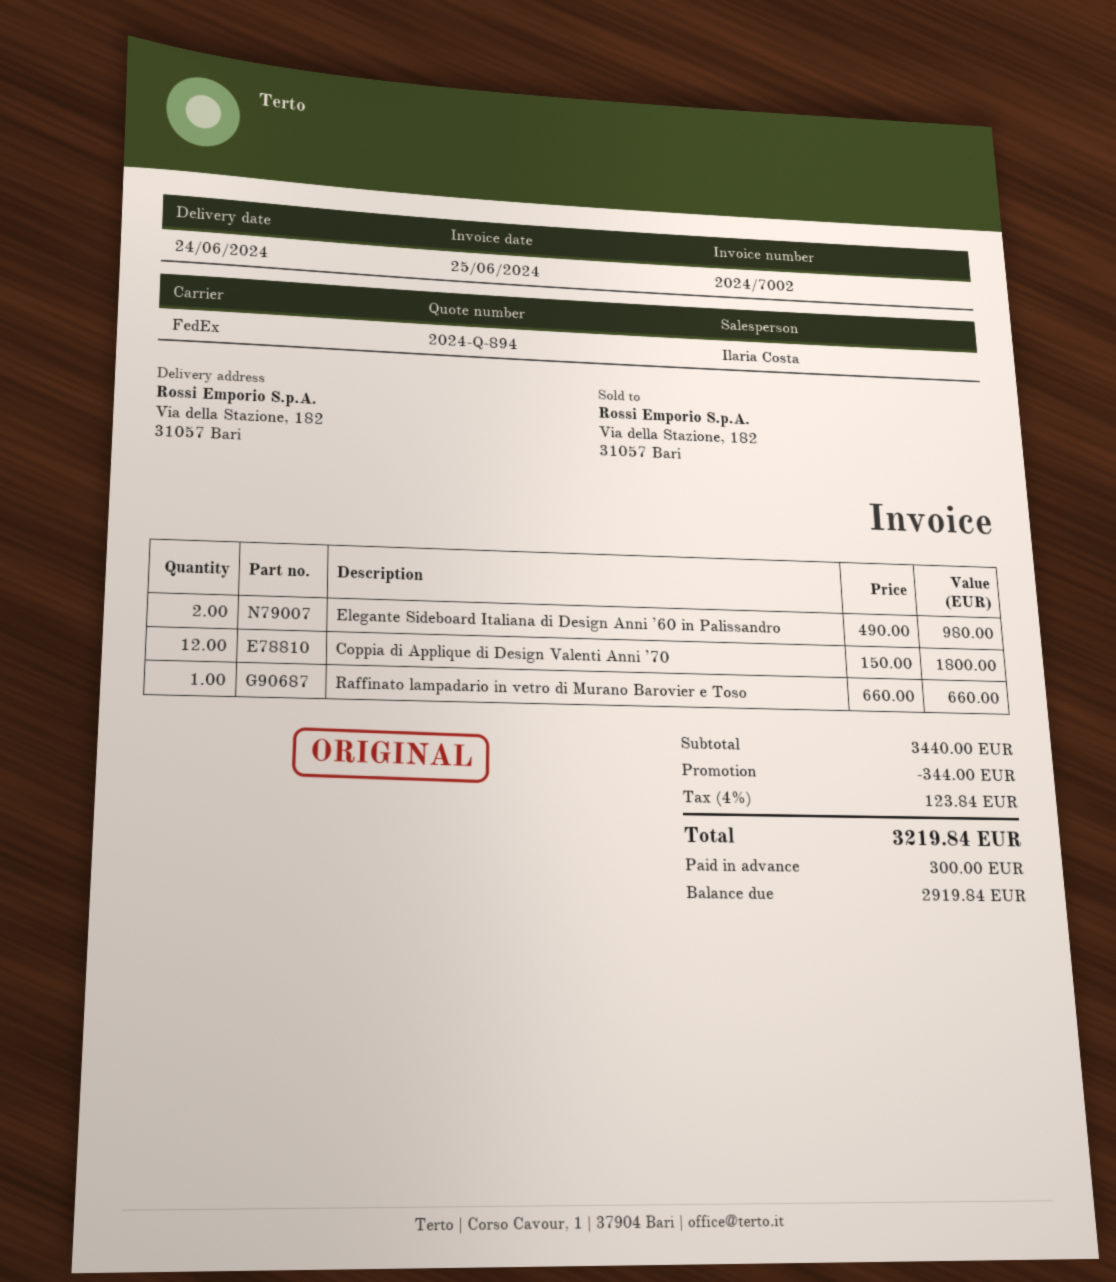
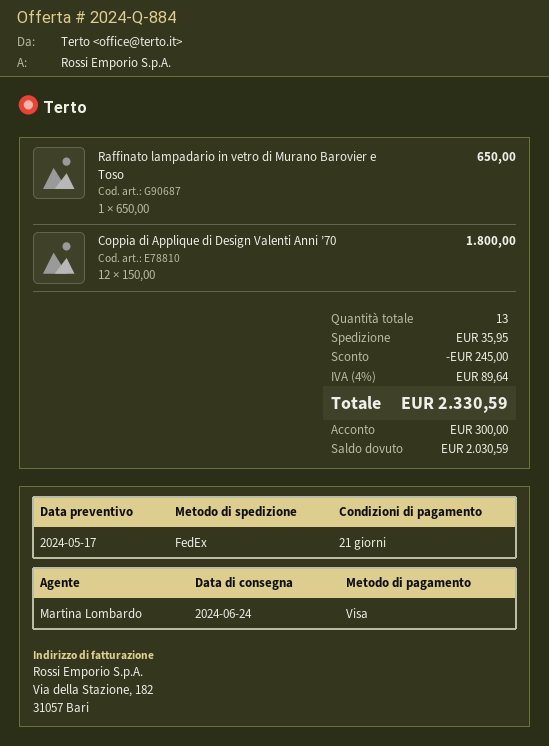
quote number: 2024-Q-894 -> 2024-Q-884
sales rep: Ilaria Costa -> Martina Lombardo
Elegante Sideboard Italiana di Design Anni ’60 in Palissandro: 2 x 490.00 = 980.00 -> none
Raffinato lampadario in vetro di Murano Barovier e Toso: 1 x 660.00 = 660.00 -> 1 x 650.00 = 650.00
discount: 344.00 -> 245.00
shipping: none -> 35.95
tax: 4% = 123.84 -> 4% = 89.64
total: 3219.84 -> 2330.59
balance: 2919.84 -> 2030.59

